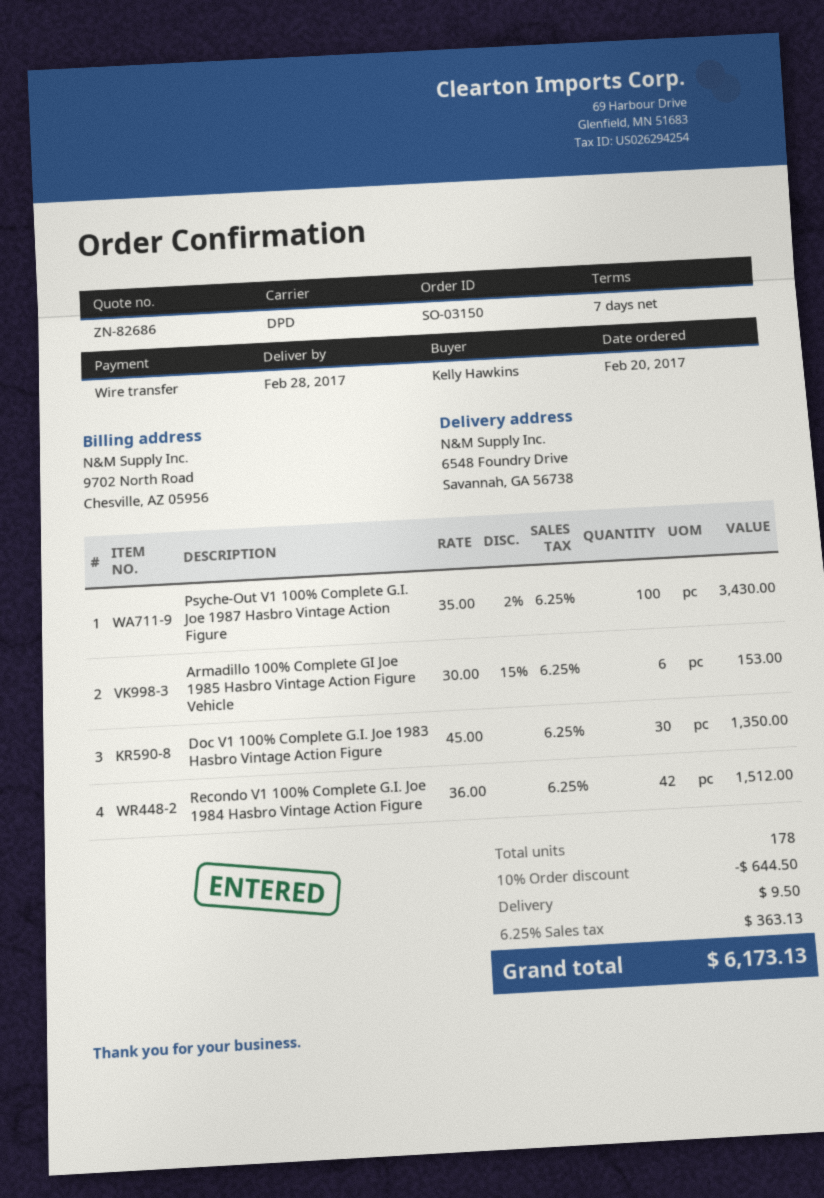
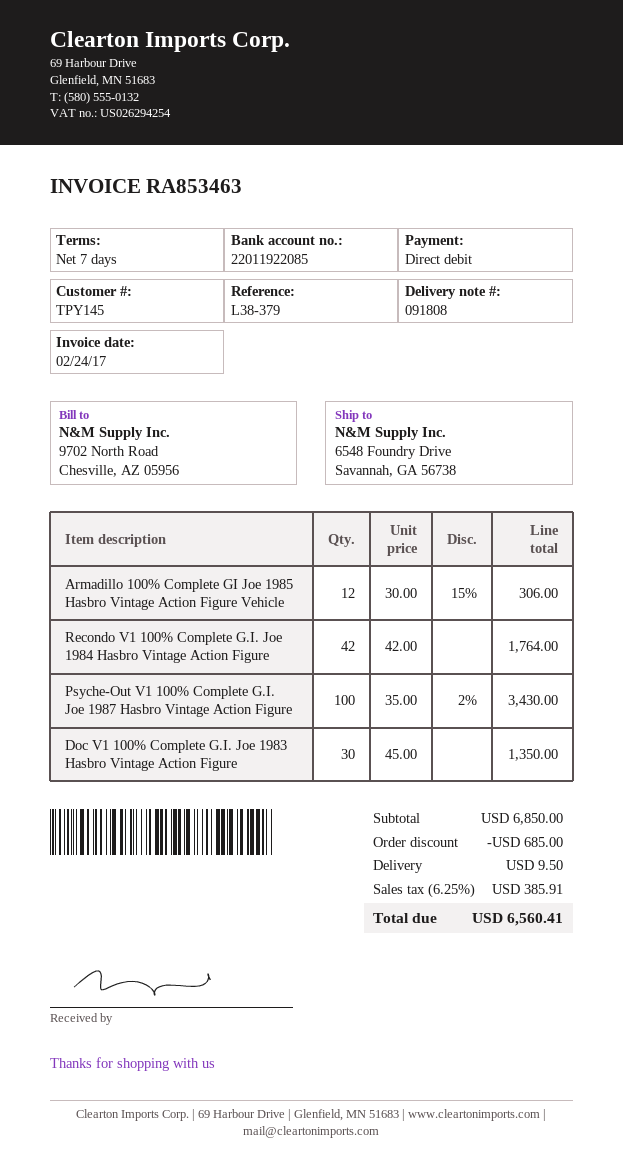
payment method: bank transfer -> direct debit
Armadillo 100% Complete GI Joe 1985 Hasbro Vintage Action Figure Vehicle: 6 x 30.00 - 15% = 153.00 -> 12 x 30.00 - 15% = 306.00
Recondo V1 100% Complete G.I. Joe 1984 Hasbro Vintage Action Figure: 42 x 36.00 = 1512.00 -> 42 x 42.00 = 1764.00
discount: 644.50 -> 685.00
tax: 6.25% = 363.13 -> 6.25% = 385.91
total: 6173.13 -> 6560.41

